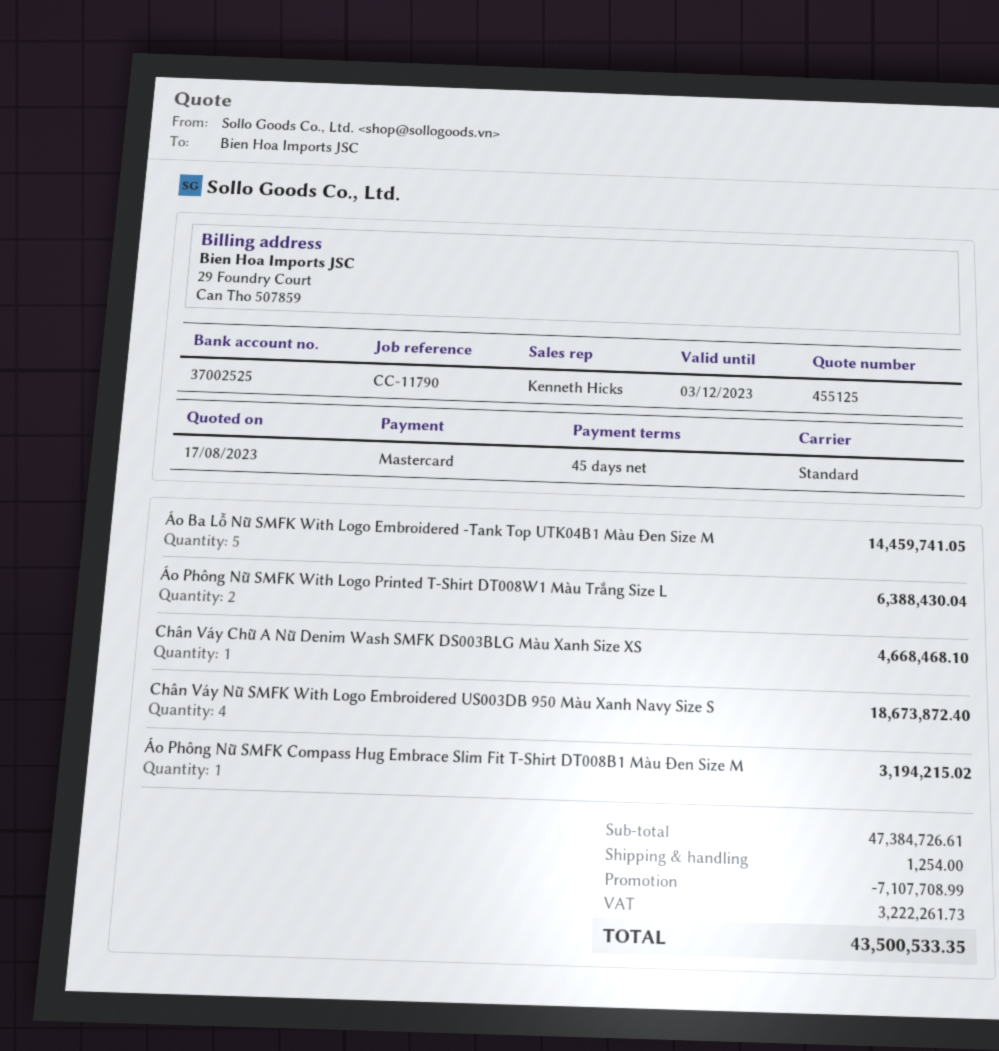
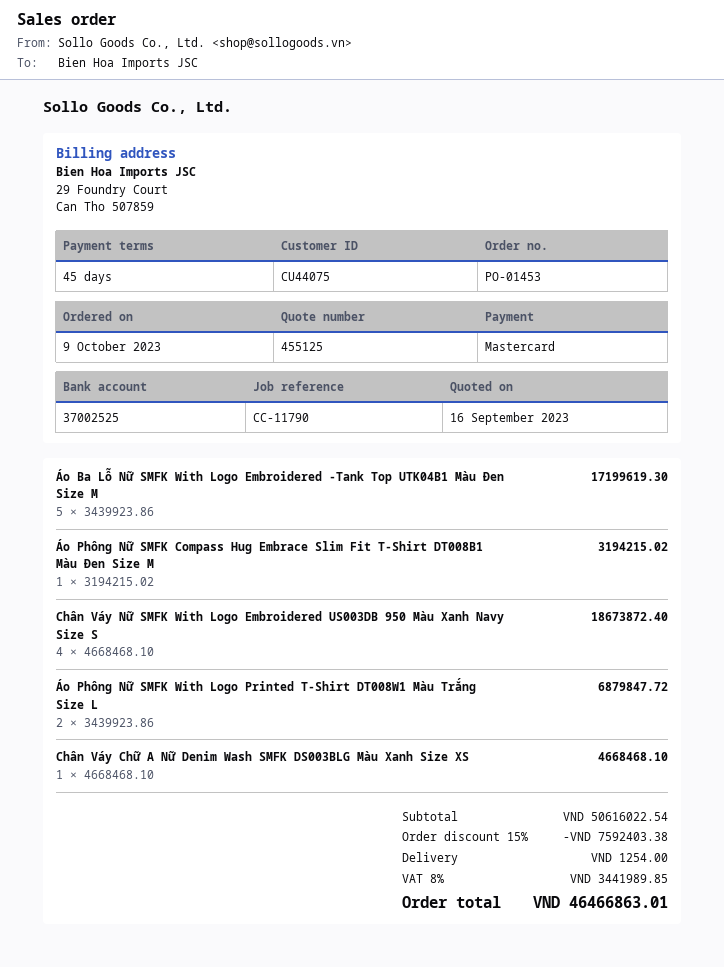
quote date: 2023-08-17 -> 2023-09-16
Áo Ba Lỗ Nữ SMFK With Logo Embroidered -Tank Top UTK04B1 Màu Đen Size M: 5 for 14459741.05 -> 5 for 17199619.30
Áo Phông Nữ SMFK With Logo Printed T-Shirt DT008W1 Màu Trắng Size L: 2 for 6388430.04 -> 2 for 6879847.72
subtotal: 47384726.61 -> 50616022.54
discount: 7107708.99 -> 7592403.38
tax: 3222261.73 -> 3441989.85
total: 43500533.35 -> 46466863.01

